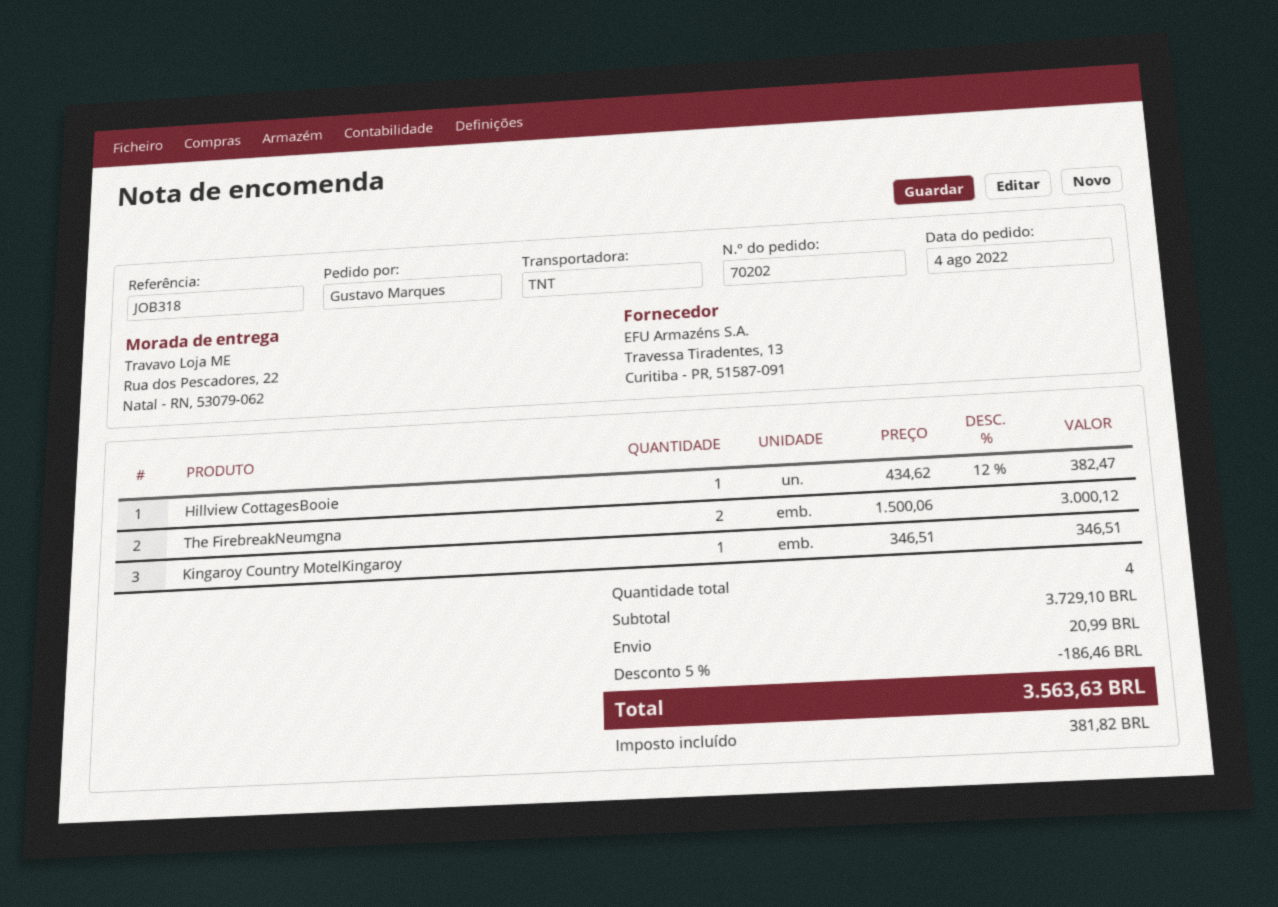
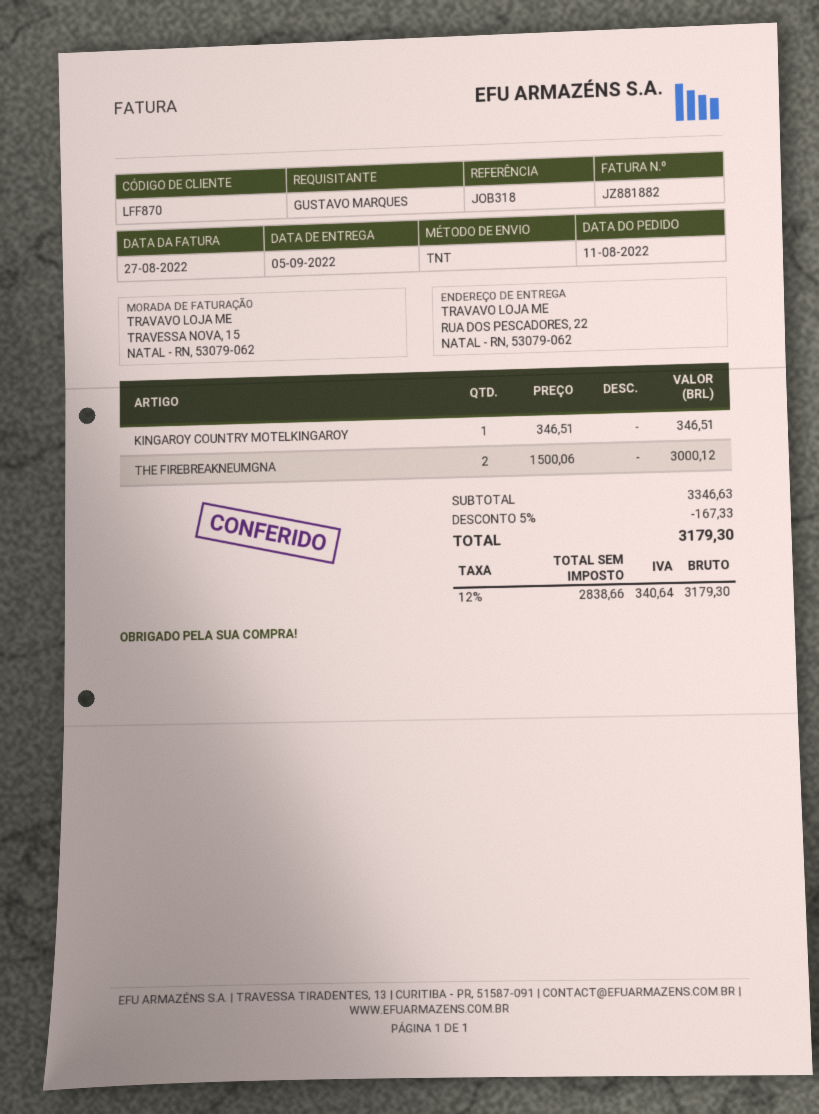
order date: 2022-08-04 -> 2022-08-11
Hillview CottagesBooie: 1 x 434.62 - 12% = 382.47 -> none
subtotal: 3729.10 -> 3346.63
discount: 5% = 186.46 -> 5% = 167.33
shipping: 20.99 -> none
tax: 381.82 -> 340.64
total: 3563.63 -> 3179.30

